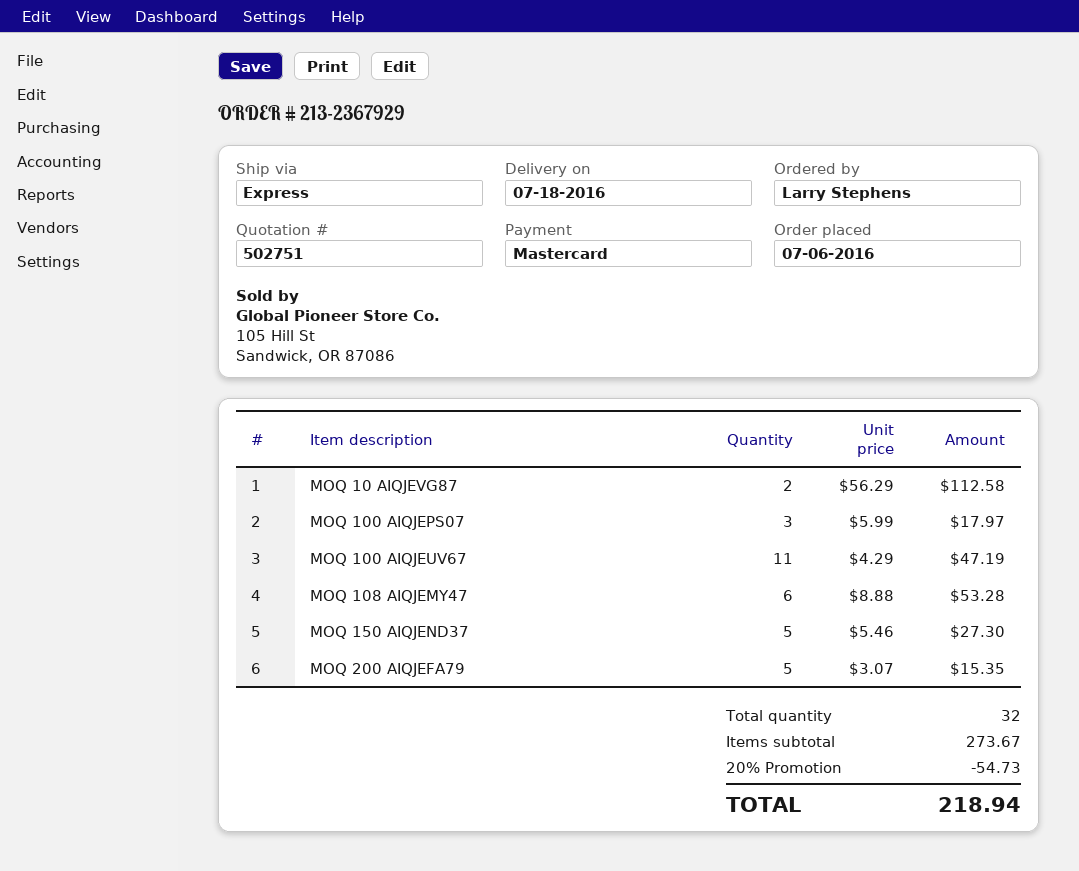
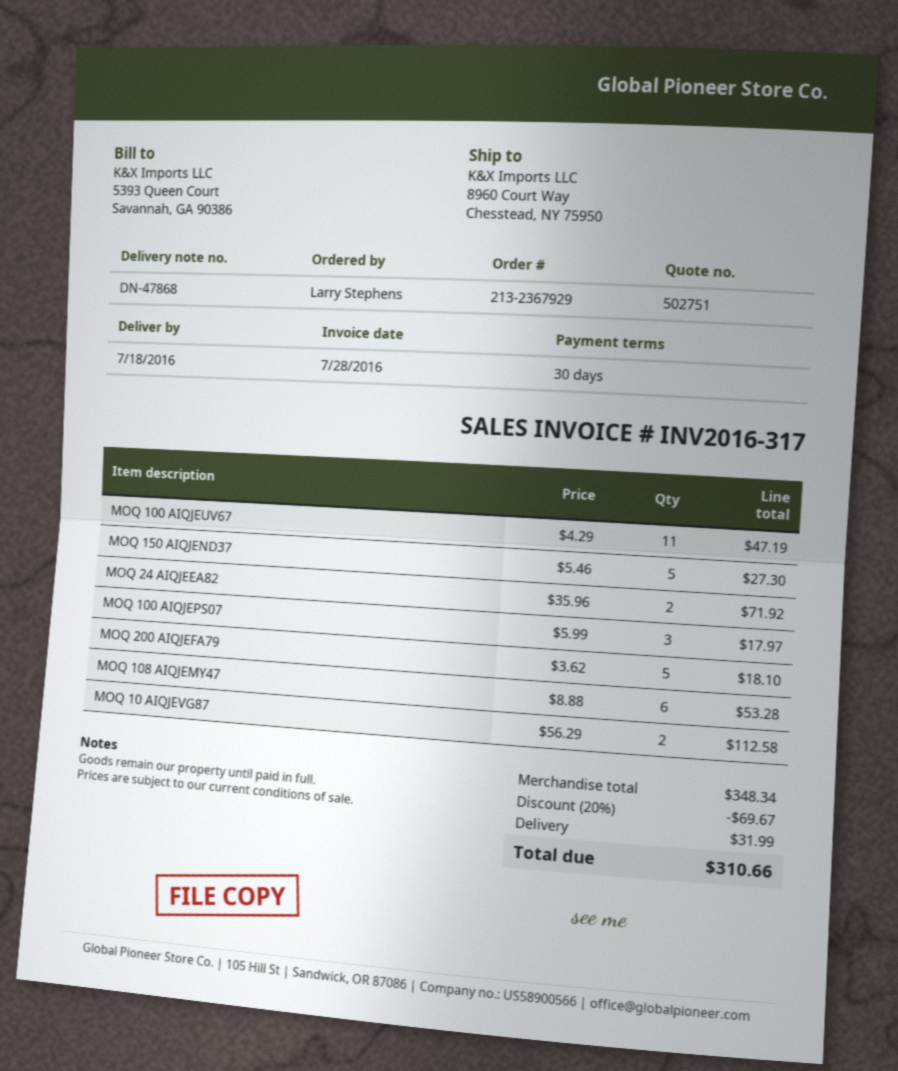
MOQ 200 AIQJEFA79: 5 x 3.07 = 15.35 -> 5 x 3.62 = 18.10
MOQ 24 AIQJEEA82: none -> 2 x 35.96 = 71.92
subtotal: 273.67 -> 348.34
discount: 20% = 54.73 -> 20% = 69.67
shipping: none -> 31.99
total: 218.94 -> 310.66

